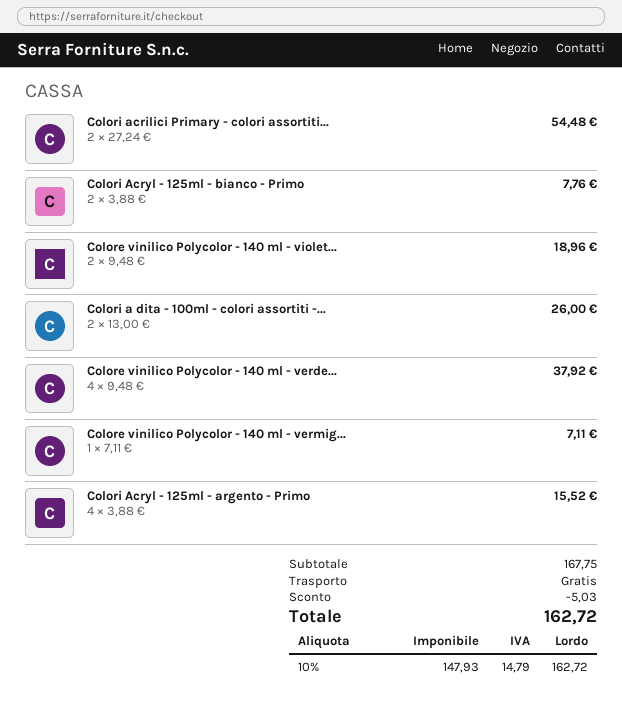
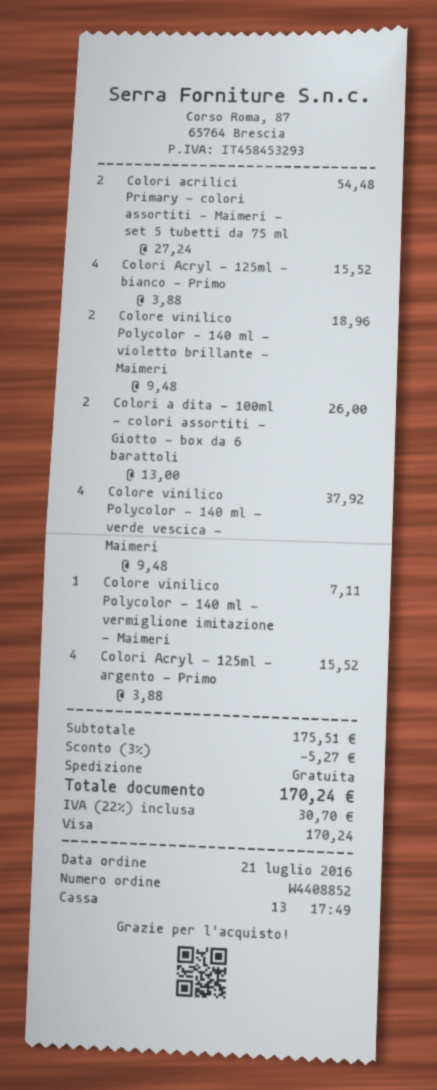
Colori Acryl - 125ml - bianco - Primo: 2 x 3.88 = 7.76 -> 4 x 3.88 = 15.52
subtotal: 167.75 -> 175.51
discount: 5.03 -> 5.27
tax: 10% = 14.79 -> 22% = 30.70
total: 162.72 -> 170.24

